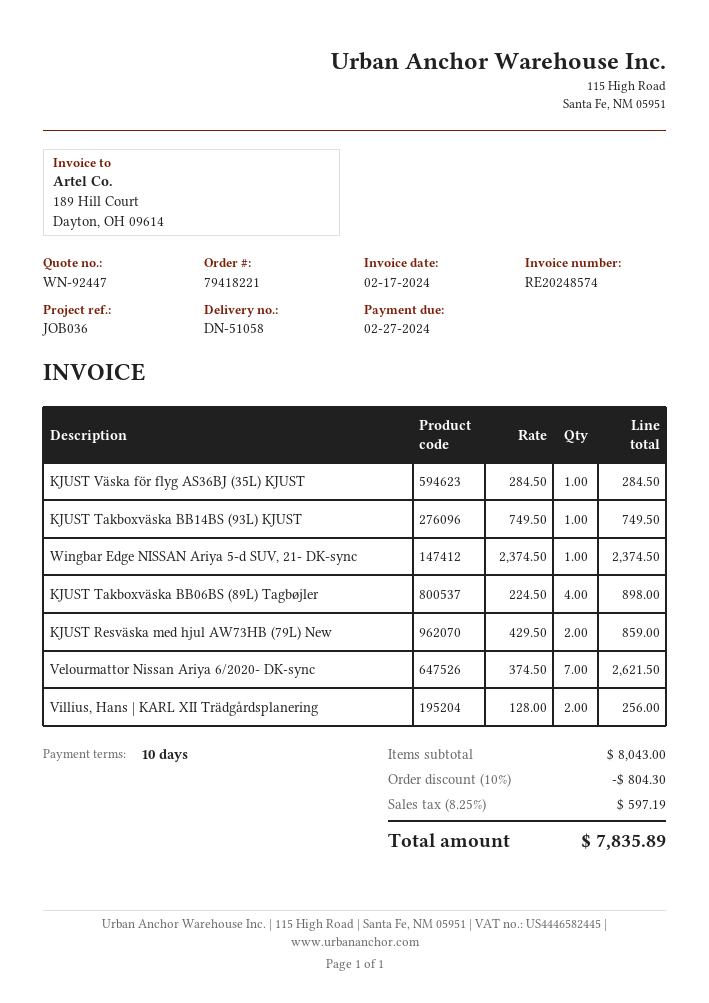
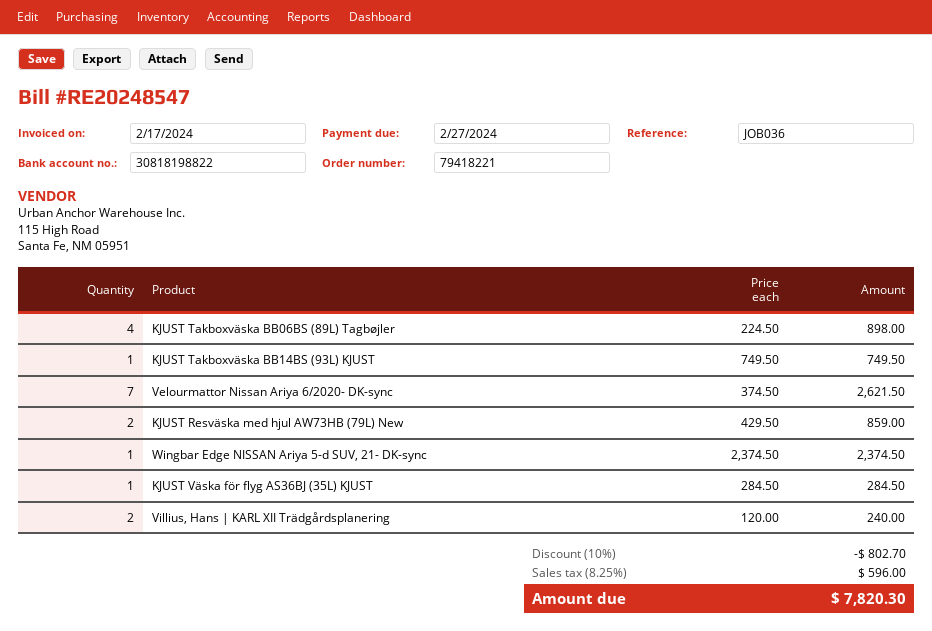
invoice number: RE20248574 -> RE20248547
Villius, Hans | KARL XII Trädgårdsplanering: 2 x 128.00 = 256.00 -> 2 x 120.00 = 240.00
discount: 10% = 804.30 -> 10% = 802.70
tax: 8.25% = 597.19 -> 8.25% = 596.00
total: 7835.89 -> 7820.30

